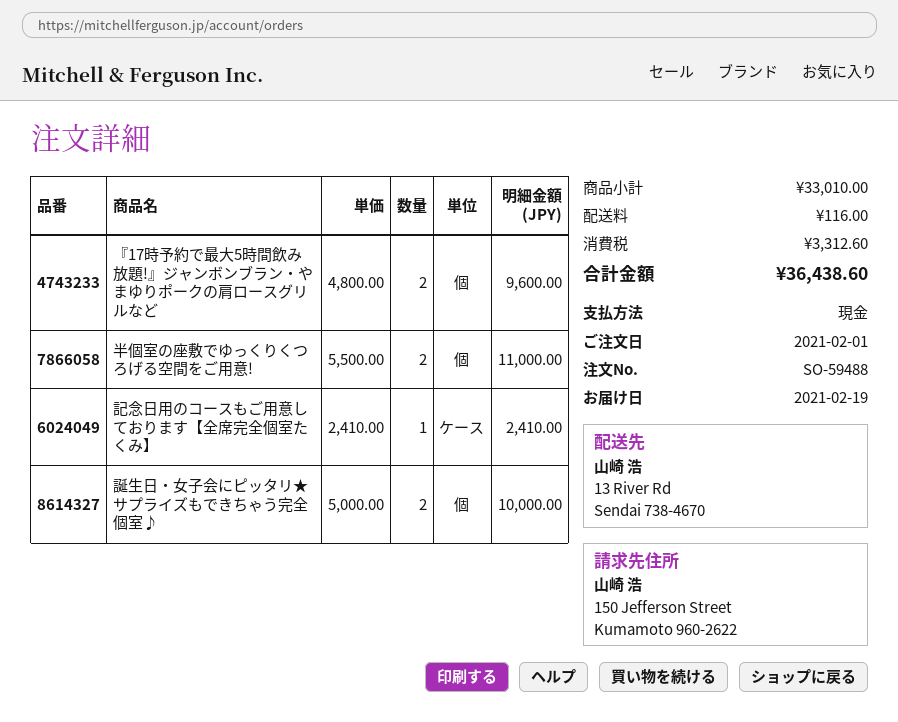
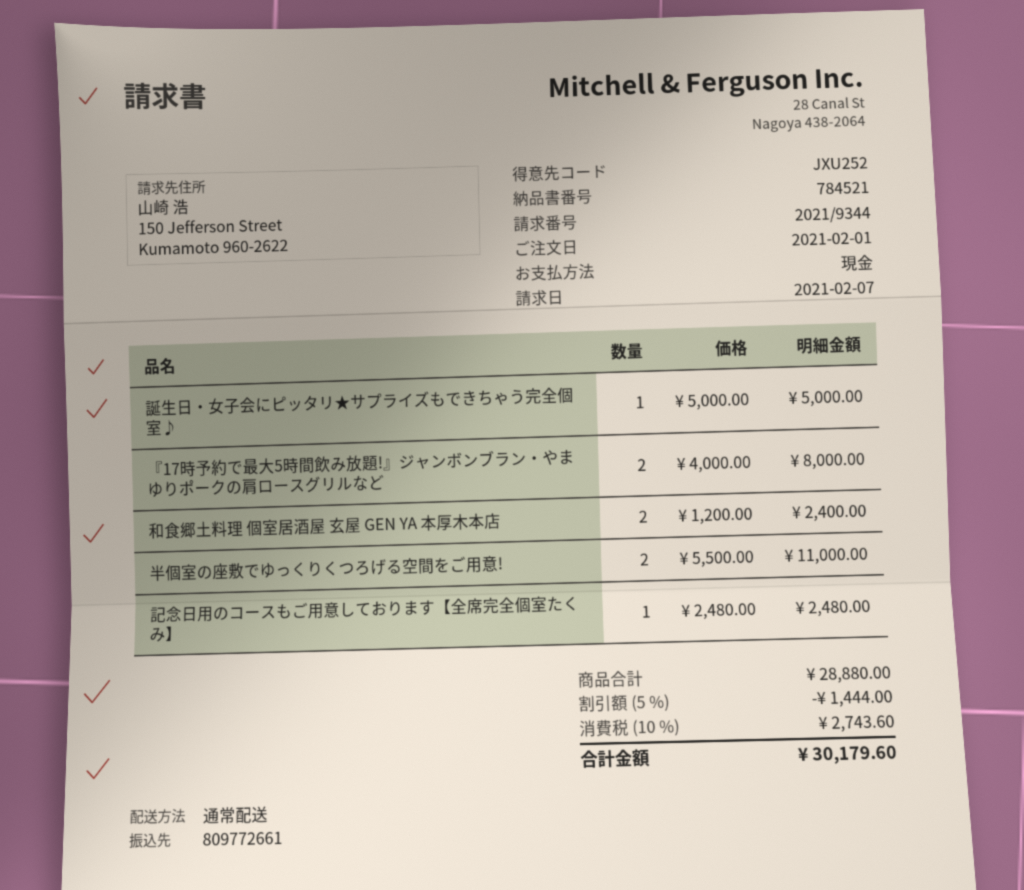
『17時予約で最大5時間飲み放題!』ジャンボンブラン・やまゆりポークの肩ロースグリルなど: 2 x 4800.00 = 9600.00 -> 2 x 4000.00 = 8000.00
記念日用のコースもご用意しております【全席完全個室たくみ】: 1 x 2410.00 = 2410.00 -> 1 x 2480.00 = 2480.00
誕生日・女子会にピッタリ★サプライズもできちゃう完全個室♪: 2 x 5000.00 = 10000.00 -> 1 x 5000.00 = 5000.00
和食郷土料理 個室居酒屋 玄屋 GEN YA 本厚木本店: none -> 2 x 1200.00 = 2400.00
subtotal: 33010.00 -> 28880.00
discount: none -> 5% = 1444.00
shipping: 116.00 -> none
tax: 3312.60 -> 2743.60
total: 36438.60 -> 30179.60

